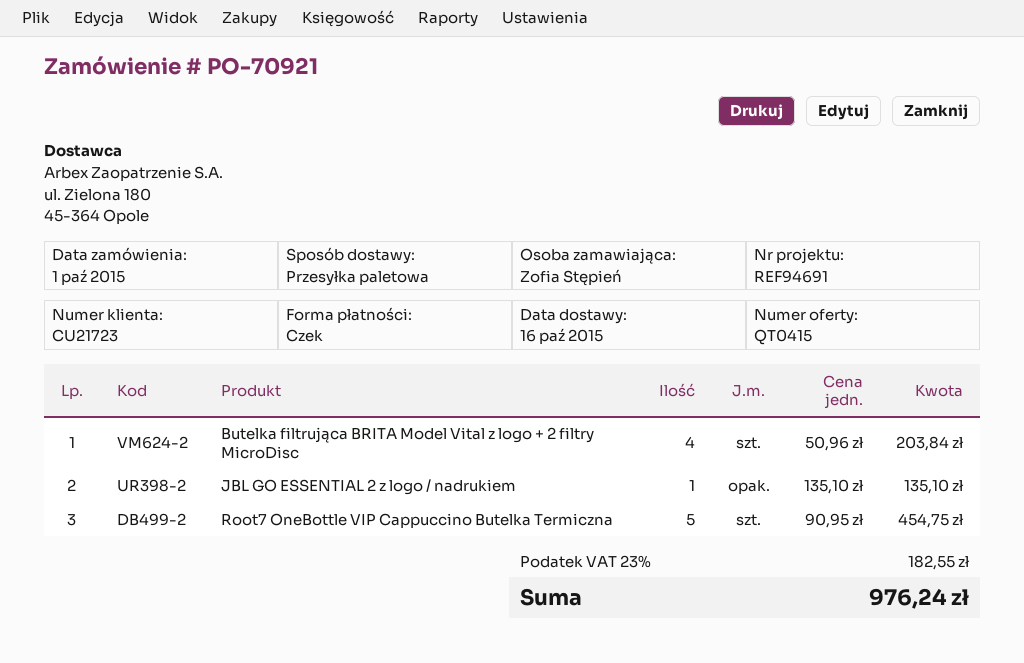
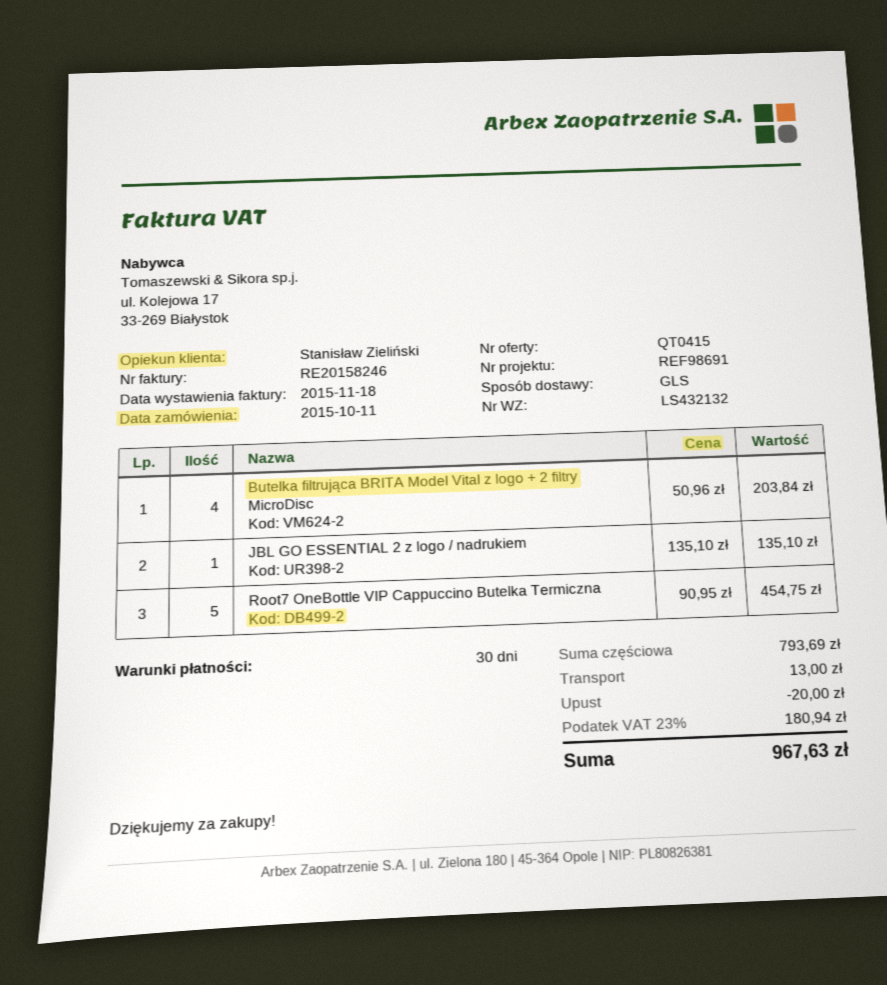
order date: 2015-10-01 -> 2015-10-11
reference: REF94691 -> REF98691
shipping method: pallet freight -> GLS
discount: none -> 20.00
shipping: none -> 13.00
tax: 23% = 182.55 -> 23% = 180.94
total: 976.24 -> 967.63

